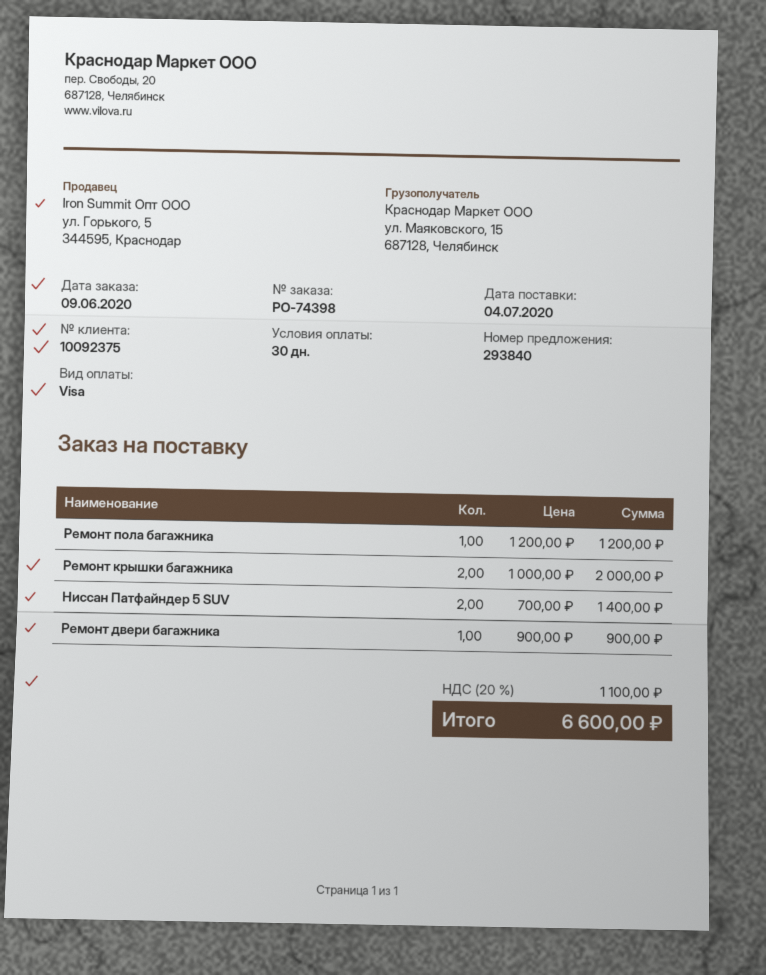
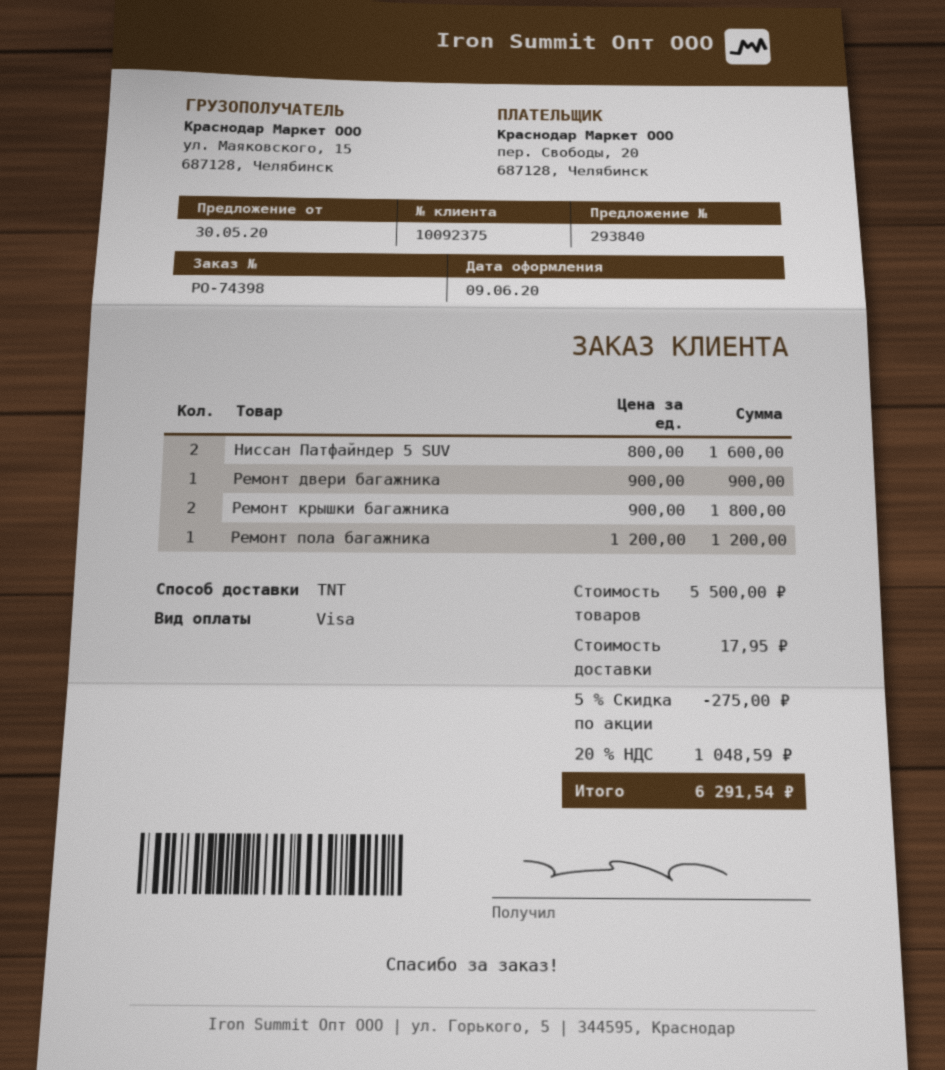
Ремонт крышки багажника: 2 x 1000.00 = 2000.00 -> 2 x 900.00 = 1800.00
Ниссан Патфайндер 5 SUV: 2 x 700.00 = 1400.00 -> 2 x 800.00 = 1600.00
discount: none -> 5% = 275.00
shipping: none -> 17.95
tax: 20% = 1100.00 -> 20% = 1048.59
total: 6600.00 -> 6291.54

